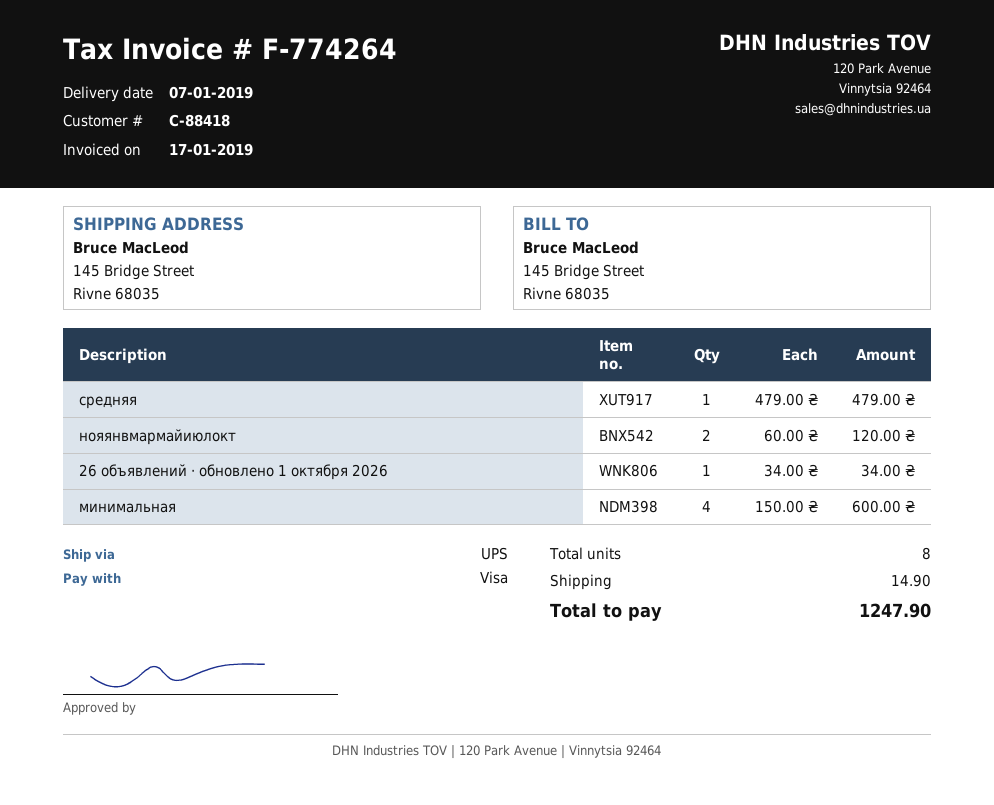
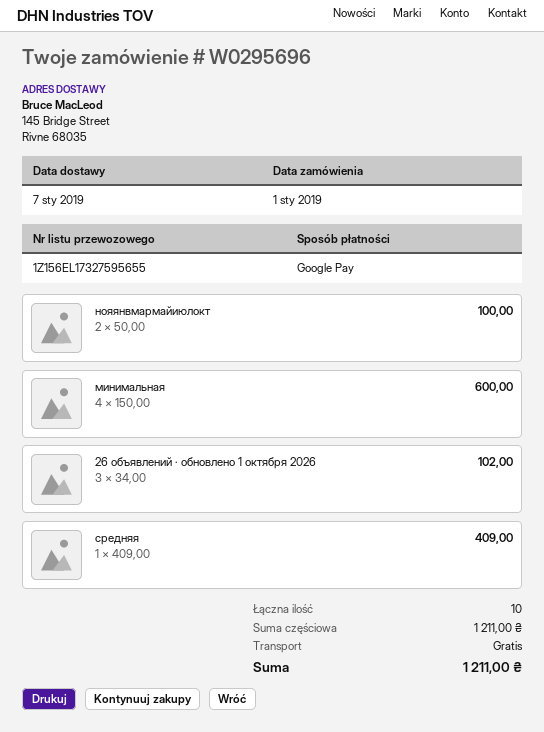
payment method: Visa -> Google Pay
средняя: 1 x 479.00 = 479.00 -> 1 x 409.00 = 409.00
нояянвмармайиюлокт: 2 x 60.00 = 120.00 -> 2 x 50.00 = 100.00
26 объявлений · обновлено 1 октября 2026: 1 x 34.00 = 34.00 -> 3 x 34.00 = 102.00
total quantity: 8 -> 10
shipping: 14.90 -> 0.00
total: 1247.90 -> 1211.00

